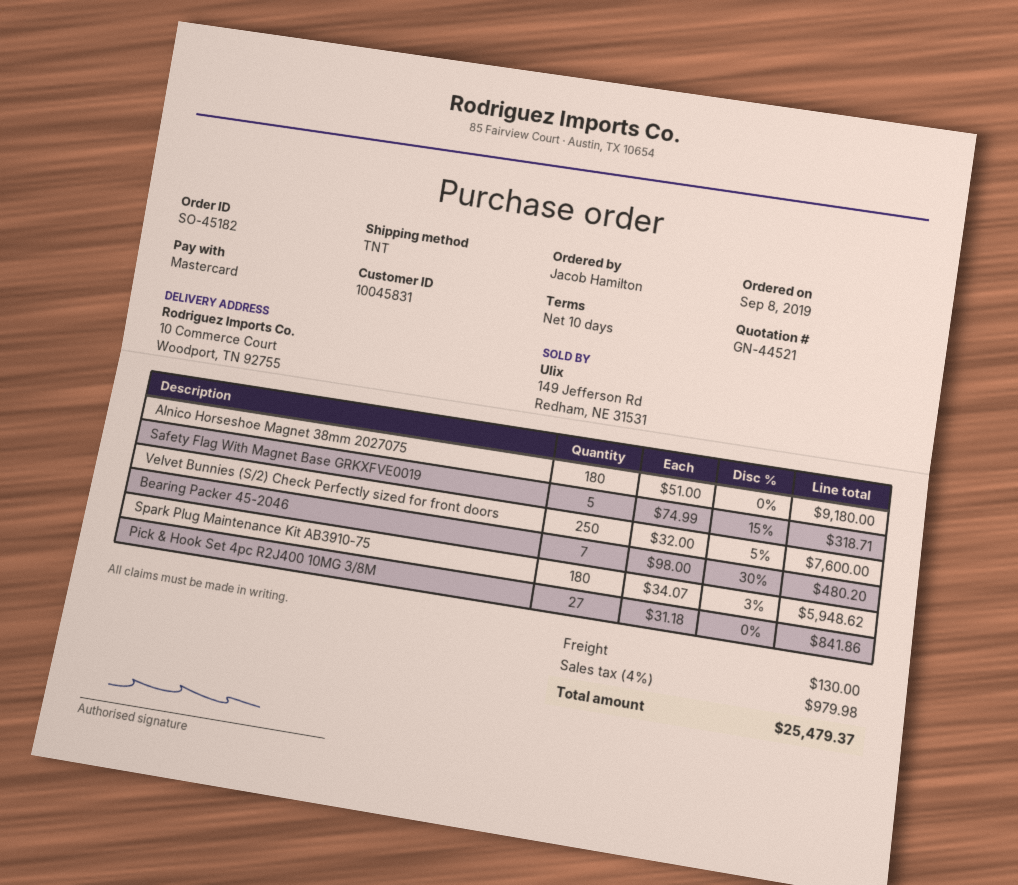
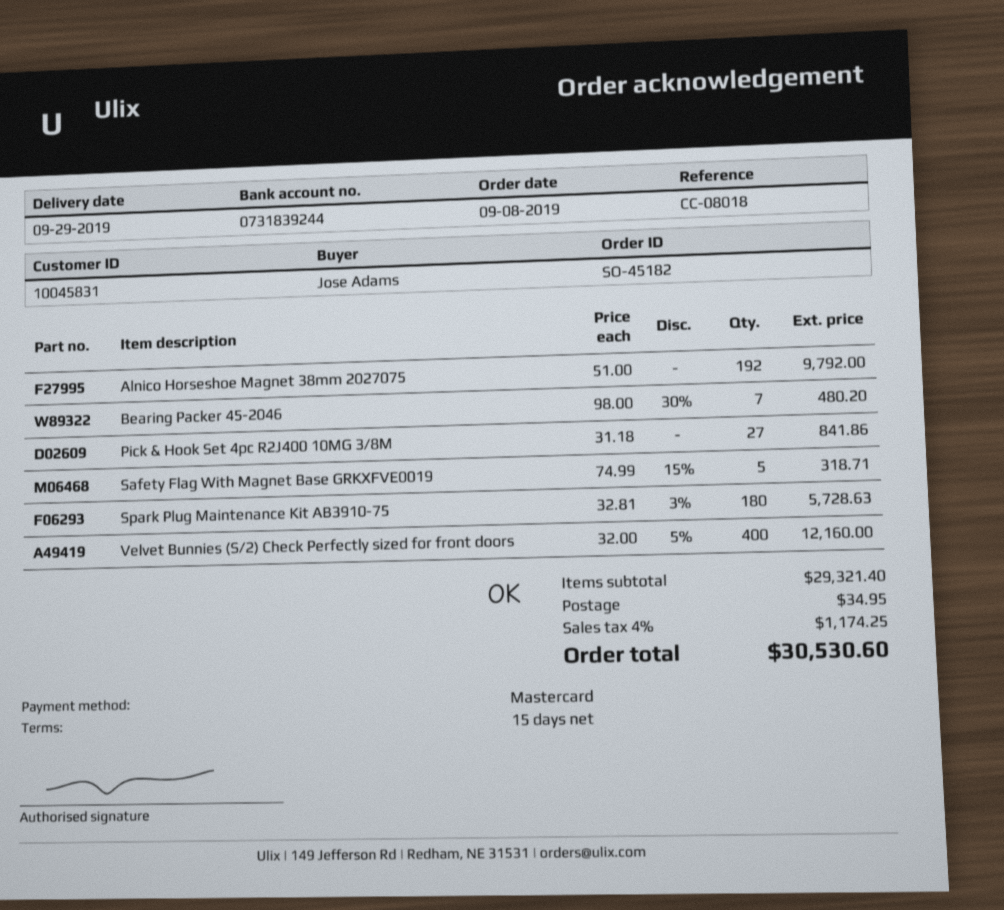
payment terms: 10 days -> 15 days
ordered by: Jacob Hamilton -> Jose Adams
Alnico Horseshoe Magnet 38mm 2027075: 180 x 51.00 = 9180.00 -> 192 x 51.00 = 9792.00
Velvet Bunnies (S/2) Check Perfectly sized for front doors: 250 x 32.00 - 5% = 7600.00 -> 400 x 32.00 - 5% = 12160.00
Spark Plug Maintenance Kit AB3910-75: 180 x 34.07 - 3% = 5948.62 -> 180 x 32.81 - 3% = 5728.63
shipping: 130.00 -> 34.95
tax: 4% = 979.98 -> 4% = 1174.25
total: 25479.37 -> 30530.60

